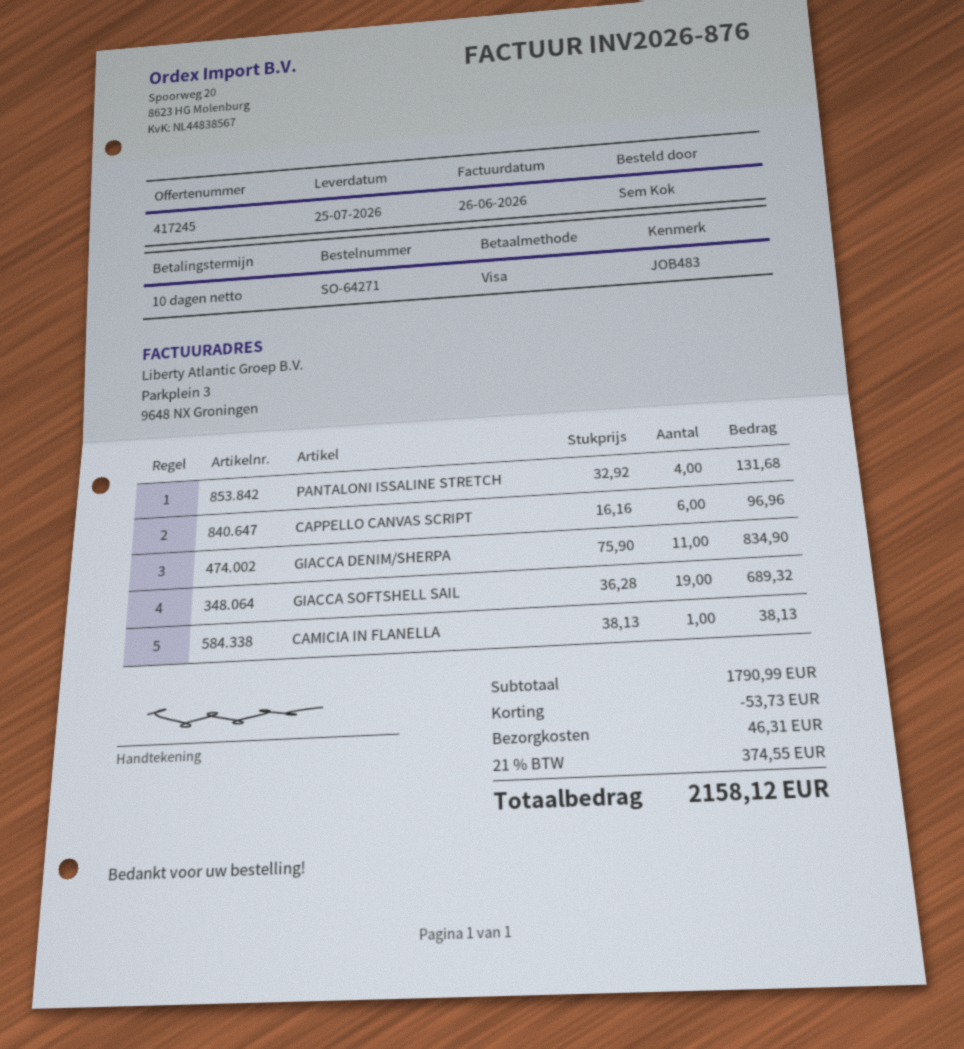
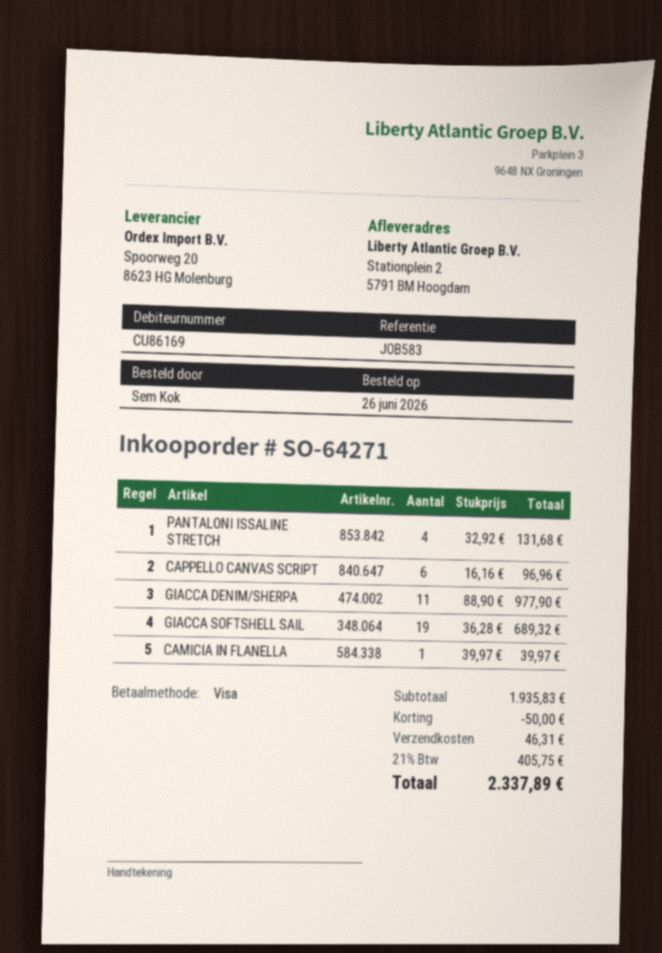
reference: JOB483 -> JOB583
GIACCA DENIM/SHERPA: 11 x 75.90 = 834.90 -> 11 x 88.90 = 977.90
CAMICIA IN FLANELLA: 1 x 38.13 = 38.13 -> 1 x 39.97 = 39.97
subtotal: 1790.99 -> 1935.83
discount: 53.73 -> 50.00
tax: 21% = 374.55 -> 21% = 405.75
total: 2158.12 -> 2337.89

